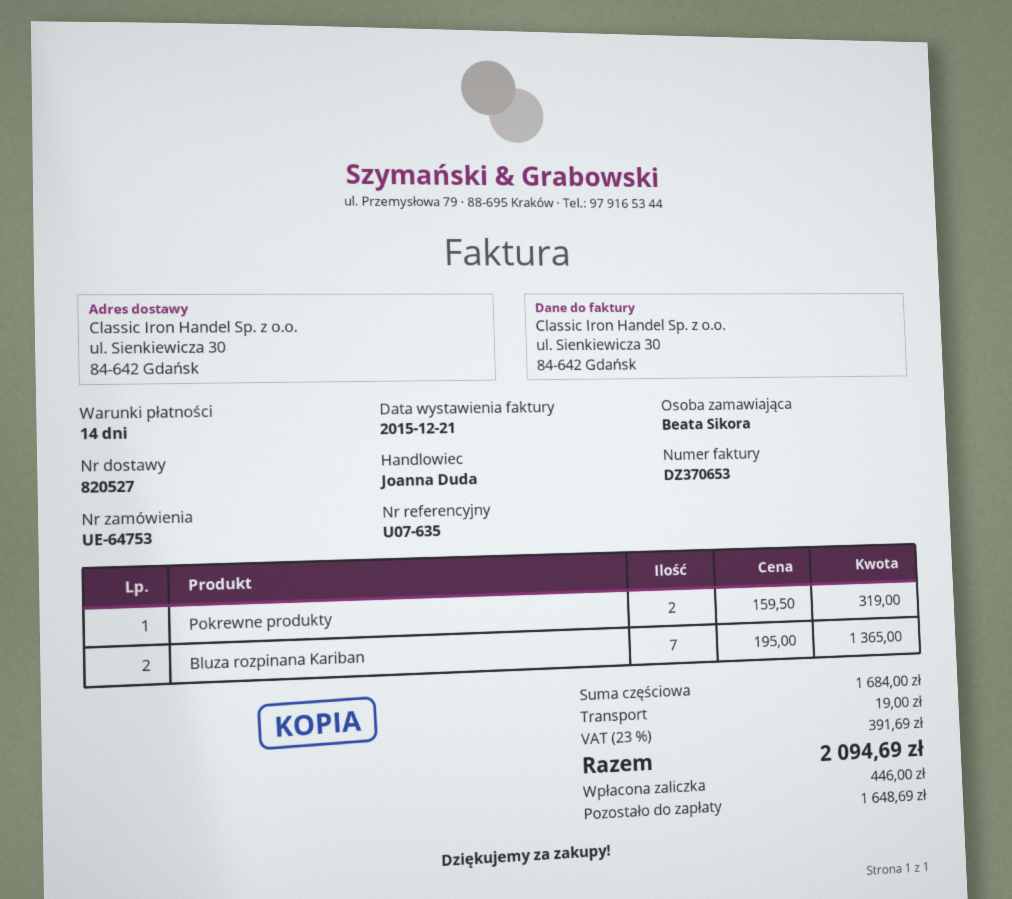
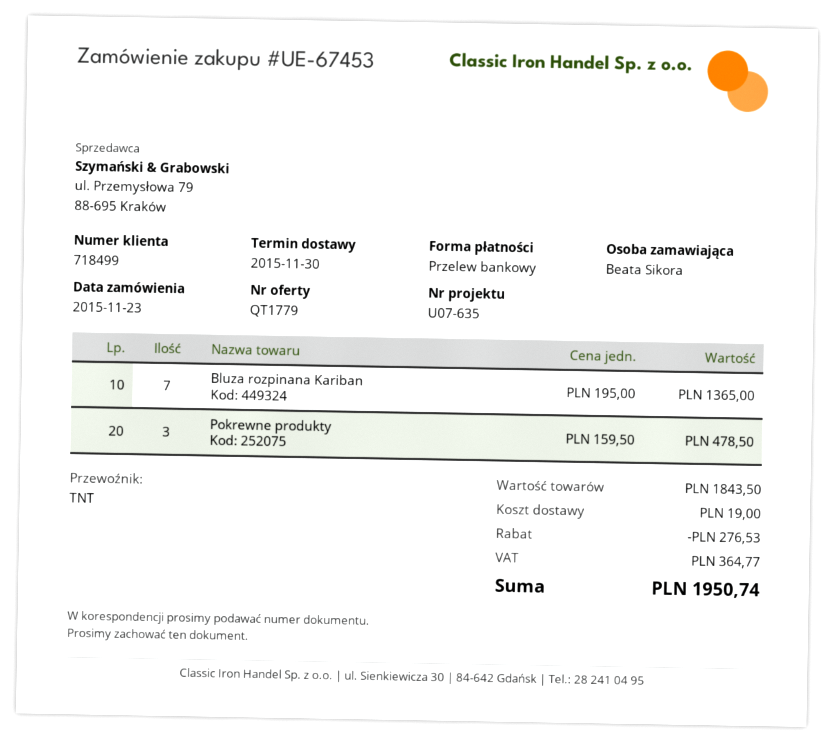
order number: UE-64753 -> UE-67453
Pokrewne produkty: 2 x 159.50 = 319.00 -> 3 x 159.50 = 478.50
subtotal: 1684.00 -> 1843.50
discount: none -> 276.53
tax: 391.69 -> 364.77
total: 2094.69 -> 1950.74

